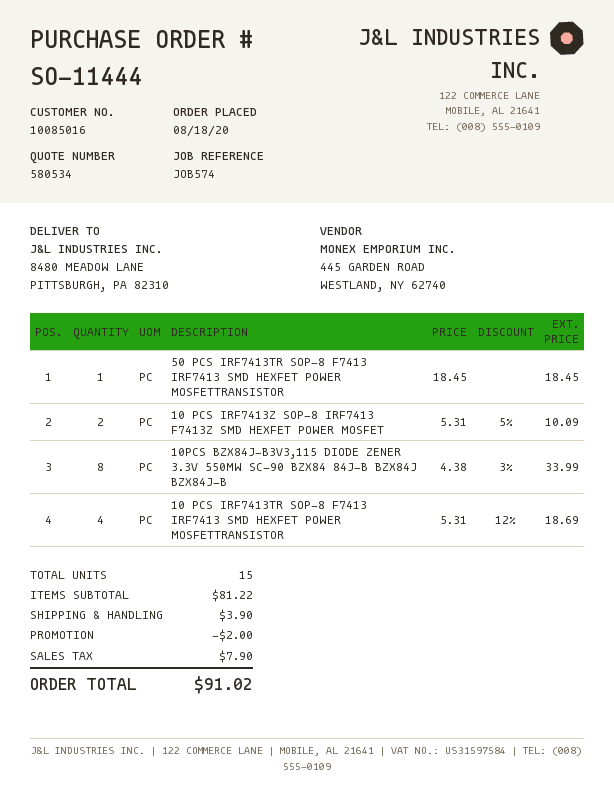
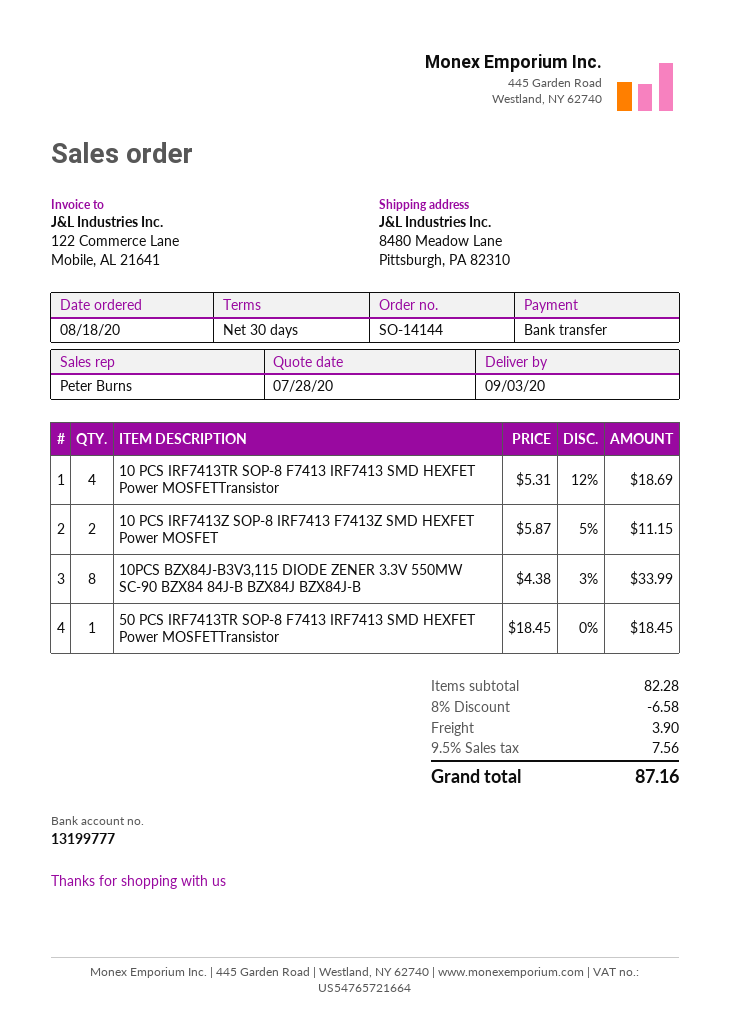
order number: SO-11444 -> SO-14144
10 PCS IRF7413Z SOP-8 IRF7413 F7413Z SMD HEXFET POWER MOSFET: 2 x 5.31 - 5% = 10.09 -> 2 x 5.87 - 5% = 11.15
subtotal: 81.22 -> 82.28
discount: 2.00 -> 6.58
tax: 7.90 -> 7.56
total: 91.02 -> 87.16

